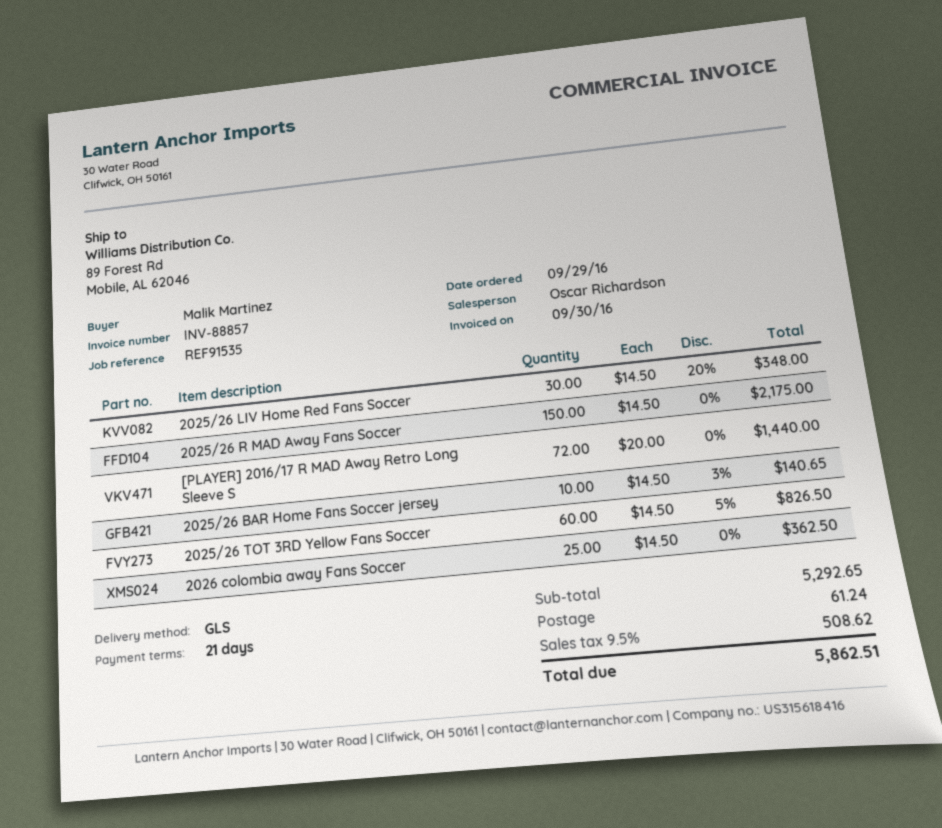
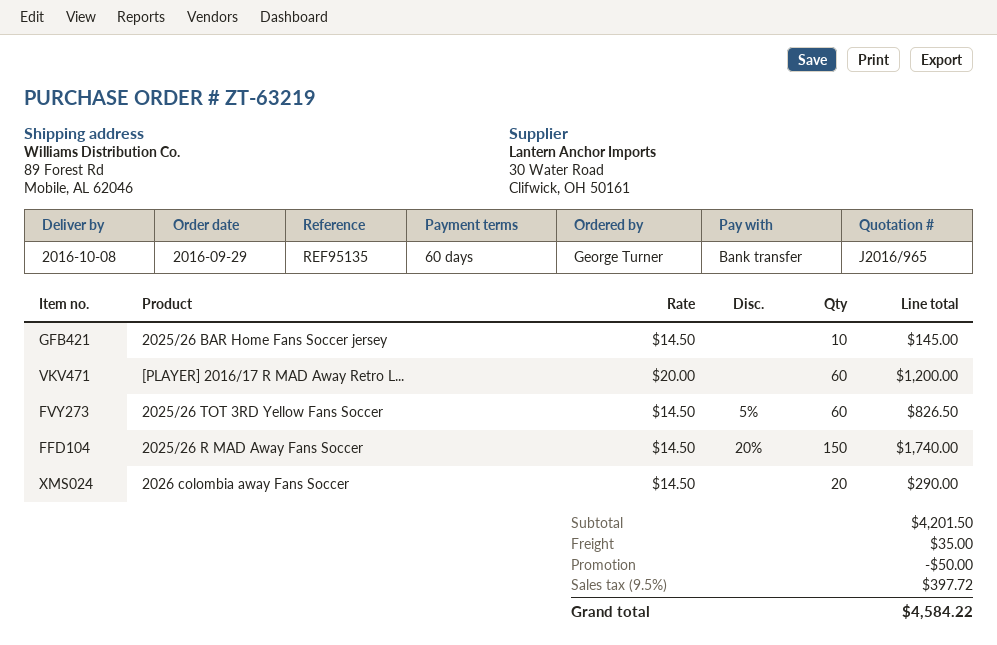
payment terms: 21 days -> 60 days
reference: REF91535 -> REF95135
ordered by: Malik Martinez -> George Turner
2025/26 LIV Home Red Fans Soccer: 30 x 14.50 - 20% = 348.00 -> none
2025/26 R MAD Away Fans Soccer: 150 x 14.50 = 2175.00 -> 150 x 14.50 - 20% = 1740.00
[PLAYER] 2016/17 R MAD Away Retro Long Sleeve S: 72 x 20.00 = 1440.00 -> 60 x 20.00 = 1200.00
2025/26 BAR Home Fans Soccer jersey: 10 x 14.50 - 3% = 140.65 -> 10 x 14.50 = 145.00
2026 colombia away Fans Soccer: 25 x 14.50 = 362.50 -> 20 x 14.50 = 290.00
subtotal: 5292.65 -> 4201.50
discount: none -> 50.00
shipping: 61.24 -> 35.00
tax: 9.5% = 508.62 -> 9.5% = 397.72
total: 5862.51 -> 4584.22

